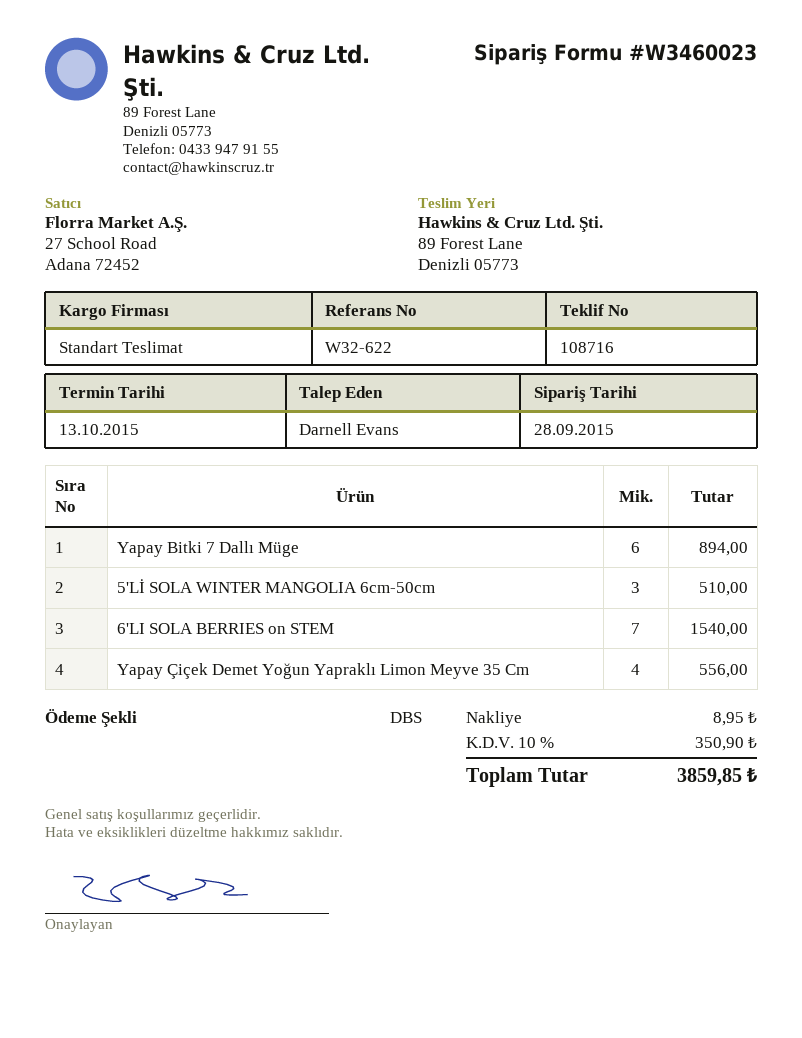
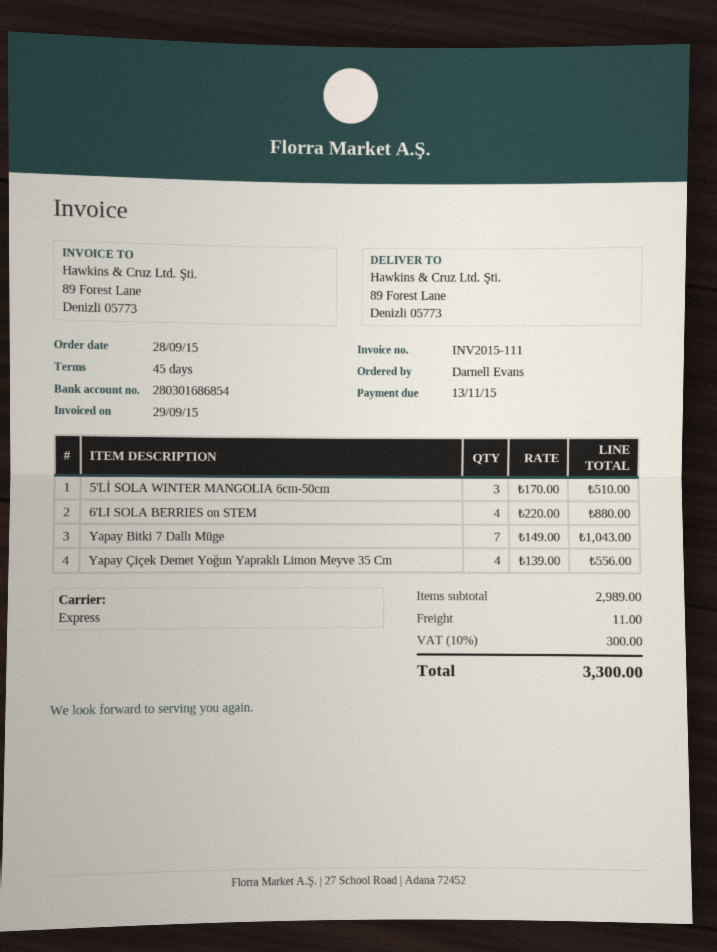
shipping method: standard -> express
Yapay Bitki 7 Dallı Müge: 6 for 894.00 -> 7 for 1043.00
6'LI SOLA BERRIES on STEM: 7 for 1540.00 -> 4 for 880.00
shipping: 8.95 -> 11.00
tax: 10% = 350.90 -> 10% = 300.00
total: 3859.85 -> 3300.00

